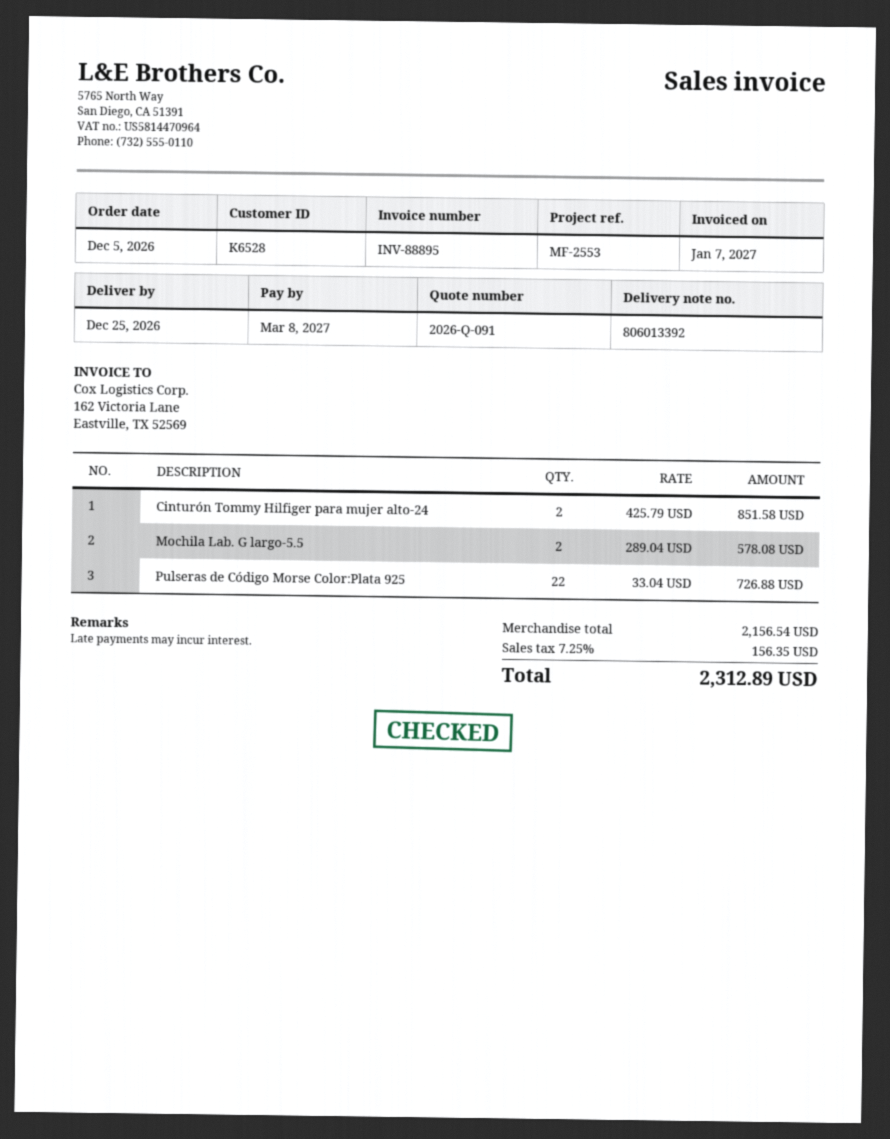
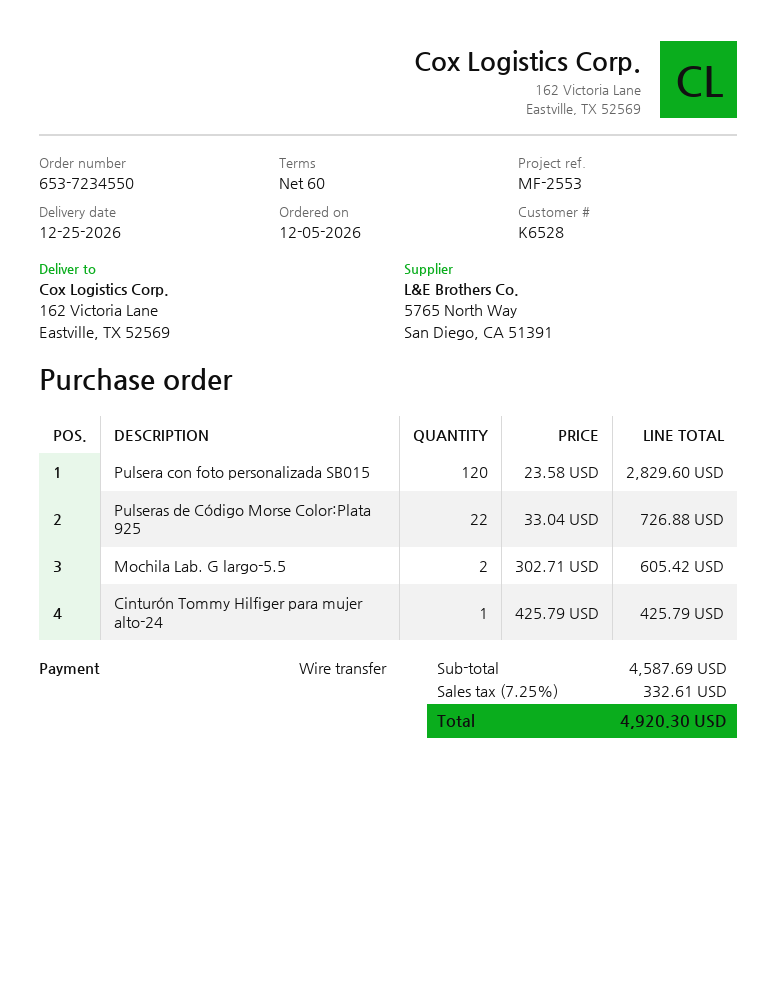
Cinturón Tommy Hilfiger para mujer alto-24: 2 x 425.79 = 851.58 -> 1 x 425.79 = 425.79
Mochila Lab. G largo-5.5: 2 x 289.04 = 578.08 -> 2 x 302.71 = 605.42
Pulsera con foto personalizada SB015: none -> 120 x 23.58 = 2829.60
subtotal: 2156.54 -> 4587.69
tax: 7.25% = 156.35 -> 7.25% = 332.61
total: 2312.89 -> 4920.30

